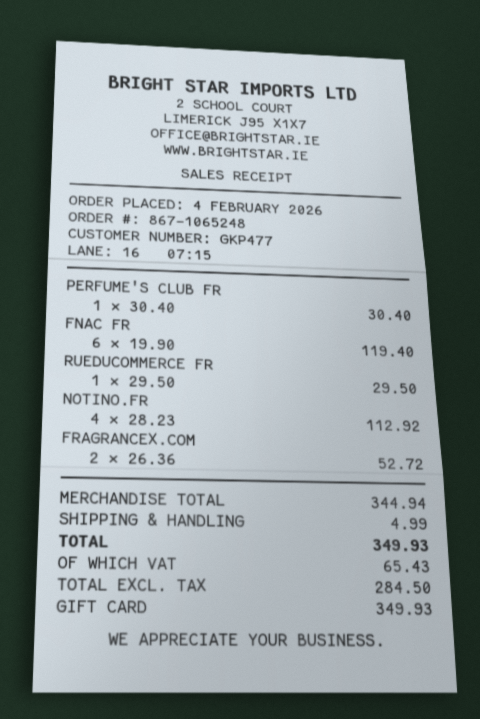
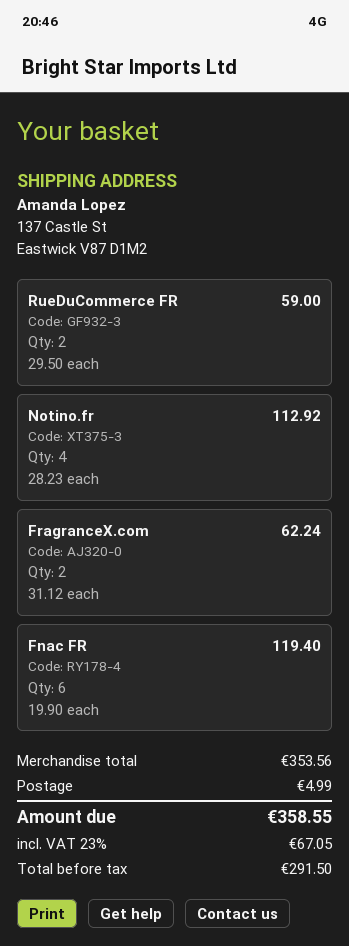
PERFUME'S CLUB FR: 1 x 30.40 = 30.40 -> none
RUEDUCOMMERCE FR: 1 x 29.50 = 29.50 -> 2 x 29.50 = 59.00
FRAGRANCEX.COM: 2 x 26.36 = 52.72 -> 2 x 31.12 = 62.24
subtotal: 344.94 -> 353.56
net: 284.50 -> 291.50
tax: 65.43 -> 67.05
total: 349.93 -> 358.55

